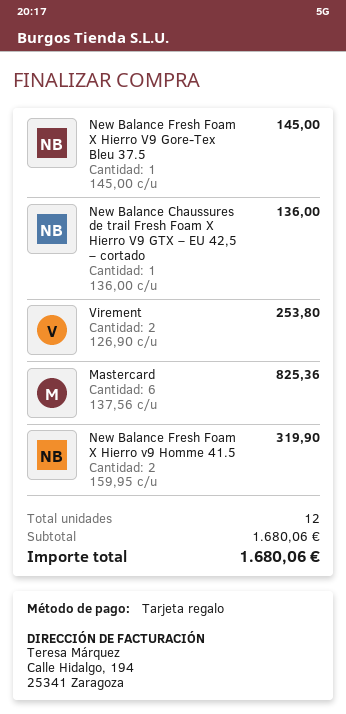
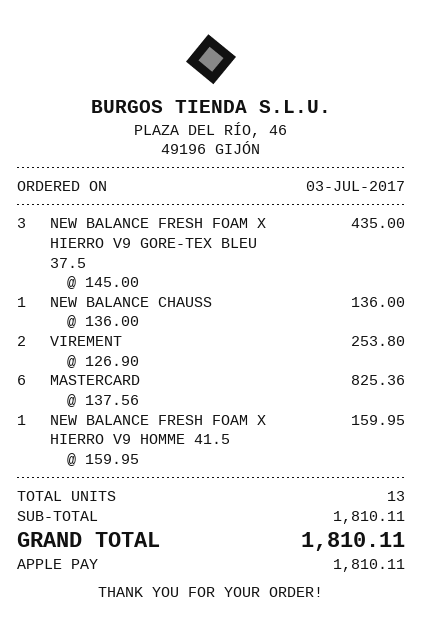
payment method: gift card -> Apple Pay
New Balance Fresh Foam X Hierro V9 Gore-Tex Bleu 37.5: 1 x 145.00 = 145.00 -> 3 x 145.00 = 435.00
New Balance Fresh Foam X Hierro v9 Homme 41.5: 2 x 159.95 = 319.90 -> 1 x 159.95 = 159.95
total quantity: 12 -> 13
subtotal: 1680.06 -> 1810.11
total: 1680.06 -> 1810.11

